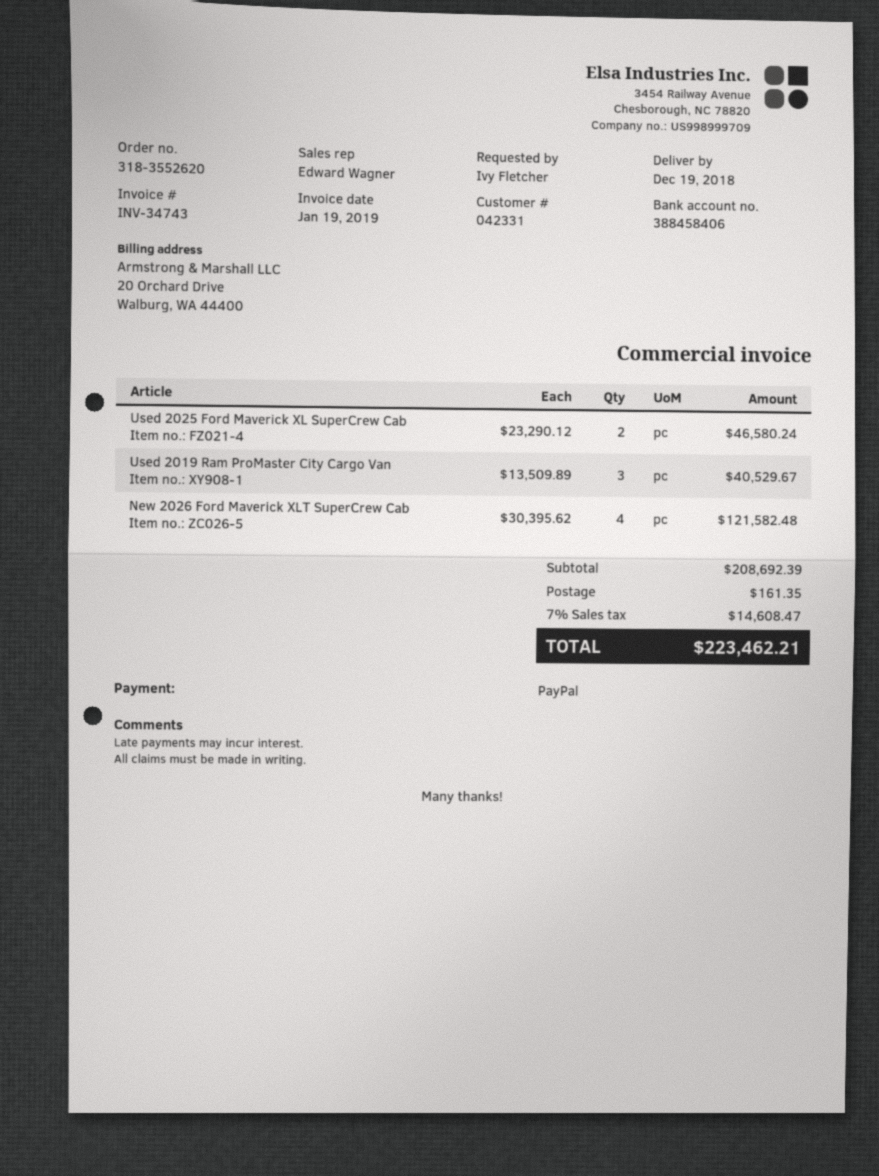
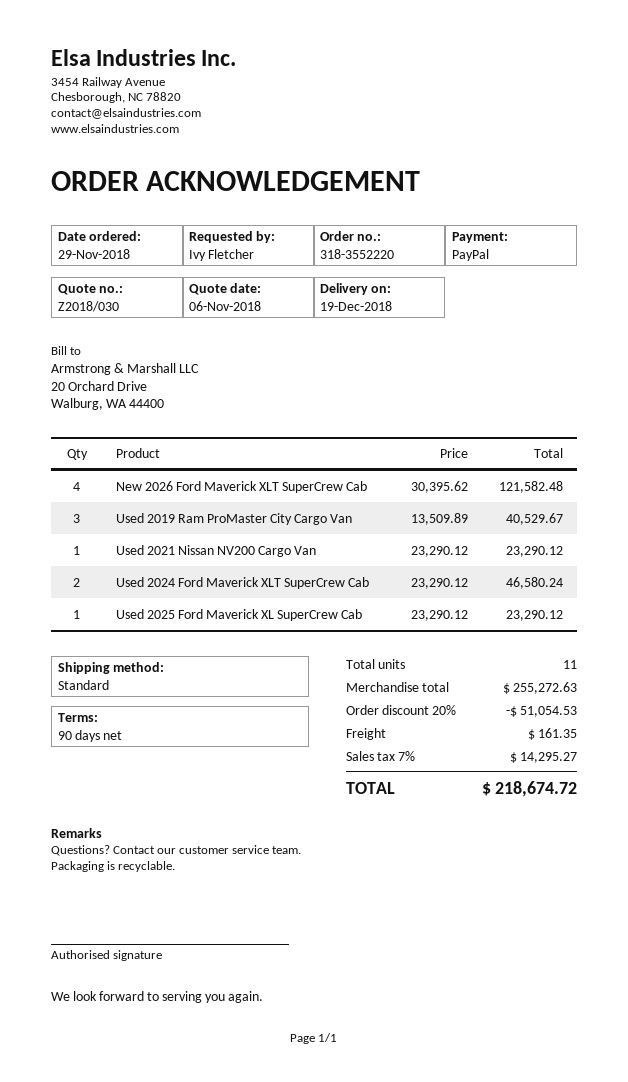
order number: 318-3552620 -> 318-3552220
Used 2025 Ford Maverick XL SuperCrew Cab: 2 x 23290.12 = 46580.24 -> 1 x 23290.12 = 23290.12
Used 2021 Nissan NV200 Cargo Van: none -> 1 x 23290.12 = 23290.12
Used 2024 Ford Maverick XLT SuperCrew Cab: none -> 2 x 23290.12 = 46580.24
subtotal: 208692.39 -> 255272.63
discount: none -> 20% = 51054.53
tax: 7% = 14608.47 -> 7% = 14295.27
total: 223462.21 -> 218674.72

